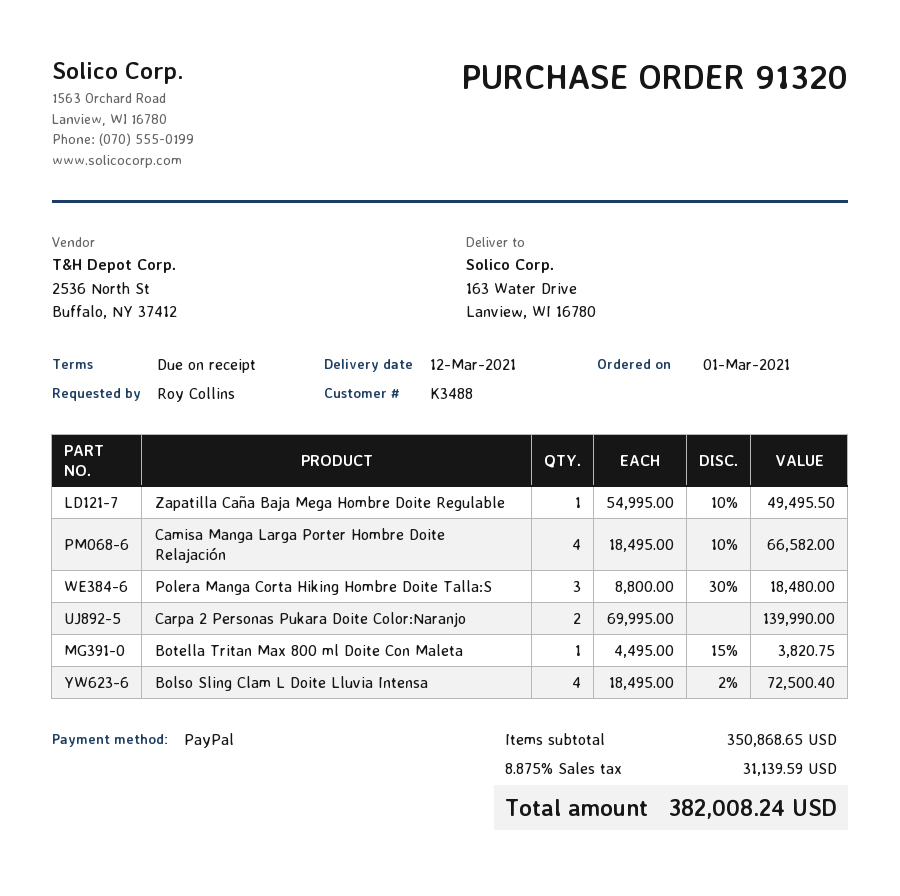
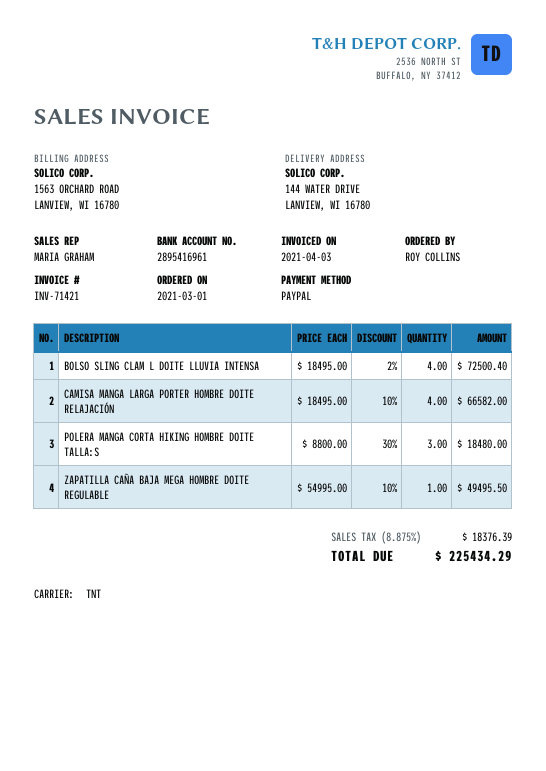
ship to: 163 Water Drive, Lanview, WI 16780 -> 144 WATER DRIVE, LANVIEW, WI 16780
Carpa 2 Personas Pukara Doite Color:Naranjo: 2 x 69995.00 = 139990.00 -> none
Botella Tritan Max 800 ml Doite Con Maleta: 1 x 4495.00 - 15% = 3820.75 -> none
tax: 8.875% = 31139.59 -> 8.875% = 18376.39
total: 382008.24 -> 225434.29

